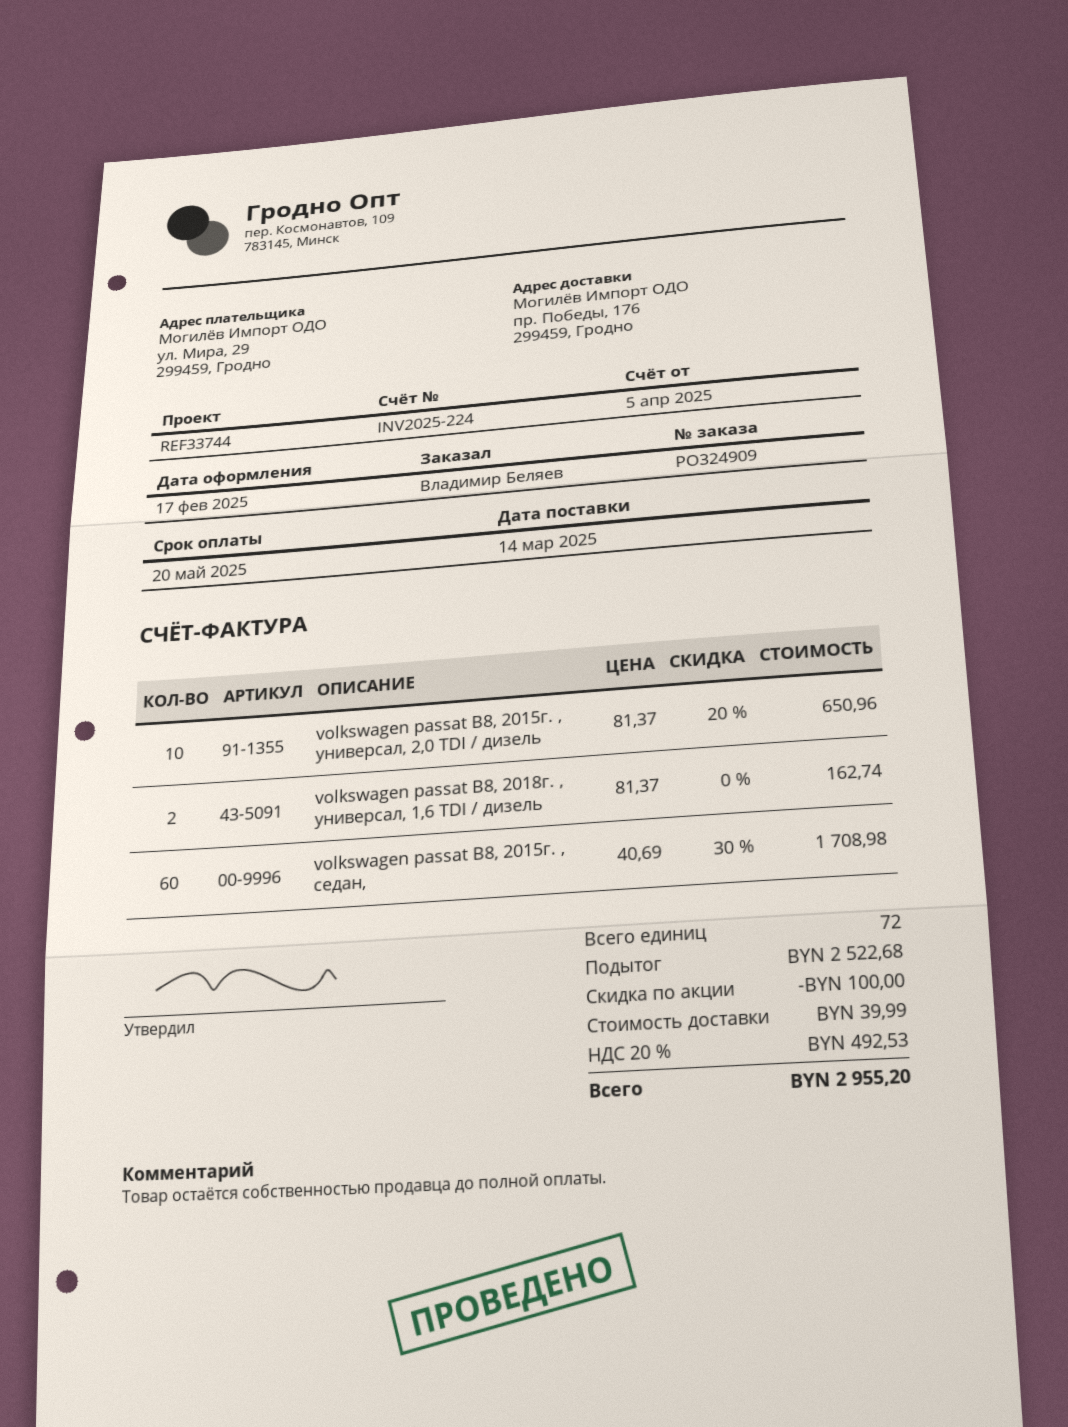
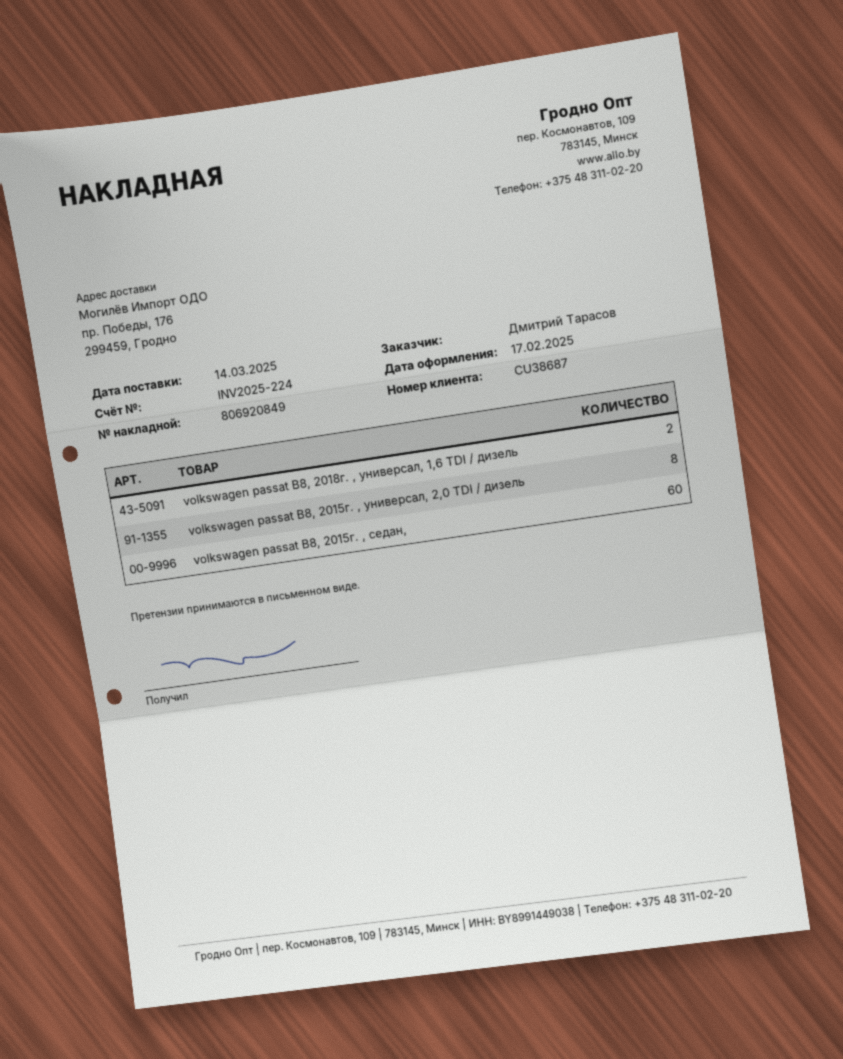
ordered by: Владимир Беляев -> Дмитрий Тарасов
volkswagen passat B8, 2015г. , универсал, 2,0 TDI / дизель: 10 -> 8

